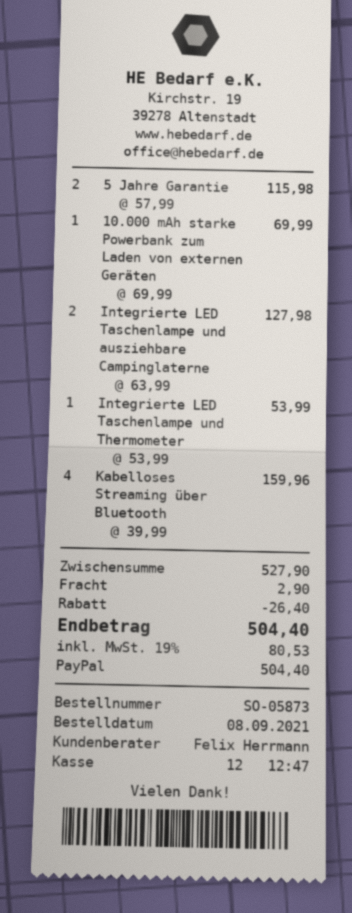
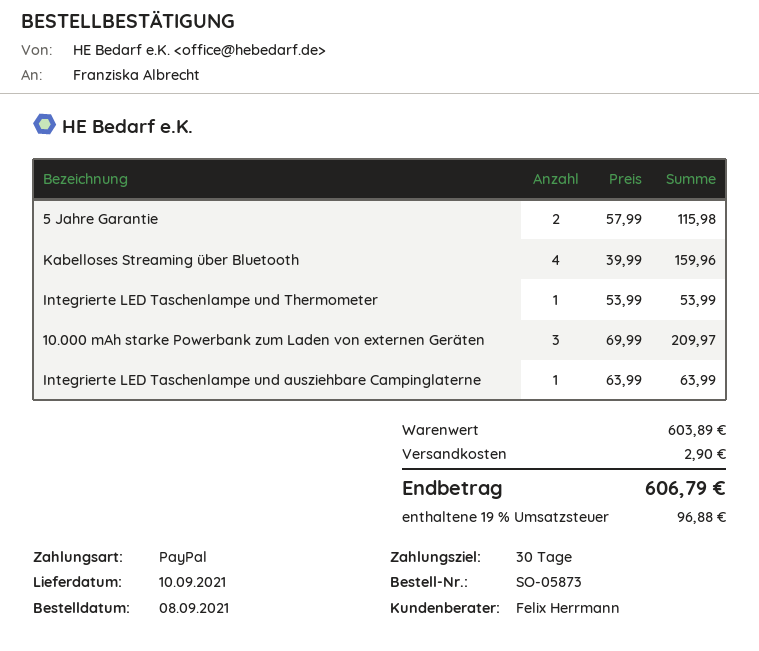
10.000 mAh starke Powerbank zum Laden von externen Geräten: 1 x 69.99 = 69.99 -> 3 x 69.99 = 209.97
Integrierte LED Taschenlampe und ausziehbare Campinglaterne: 2 x 63.99 = 127.98 -> 1 x 63.99 = 63.99
subtotal: 527.90 -> 603.89
discount: 26.40 -> none
tax: 19% = 80.53 -> 19% = 96.88
total: 504.40 -> 606.79

